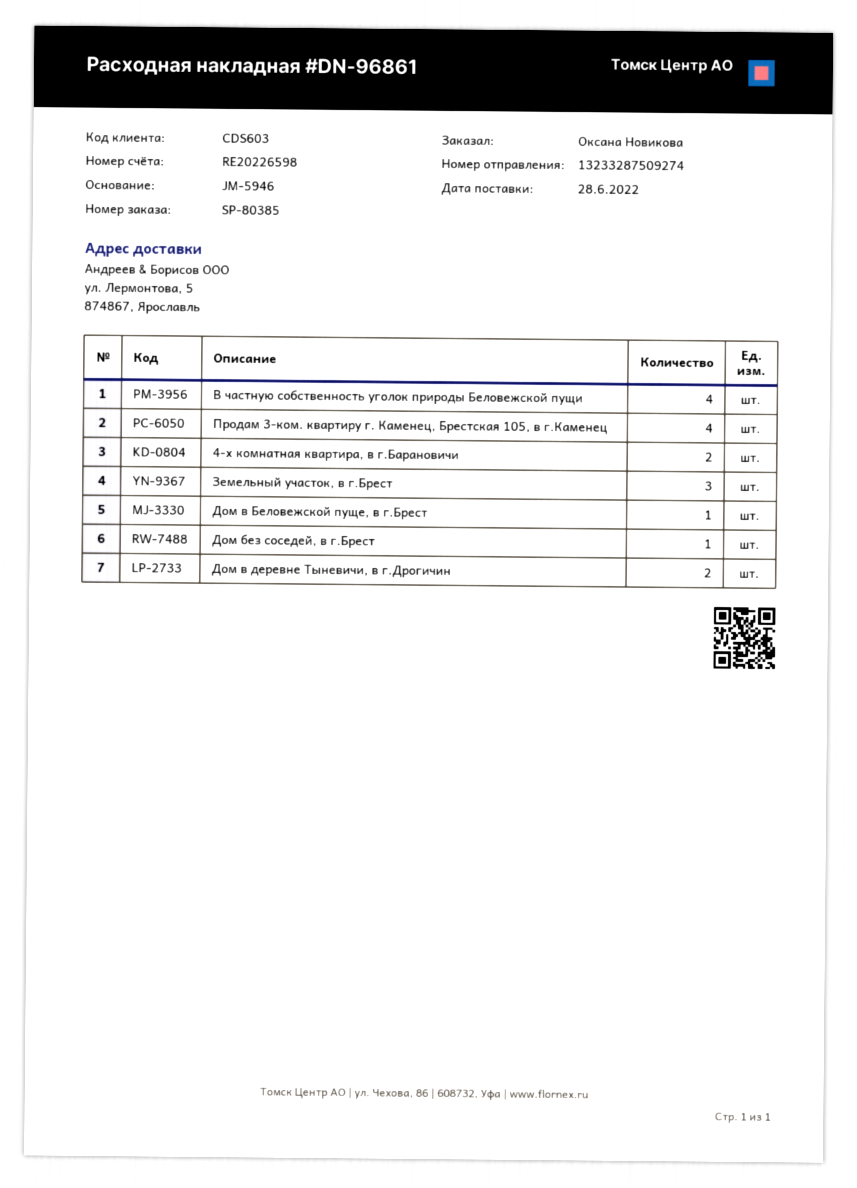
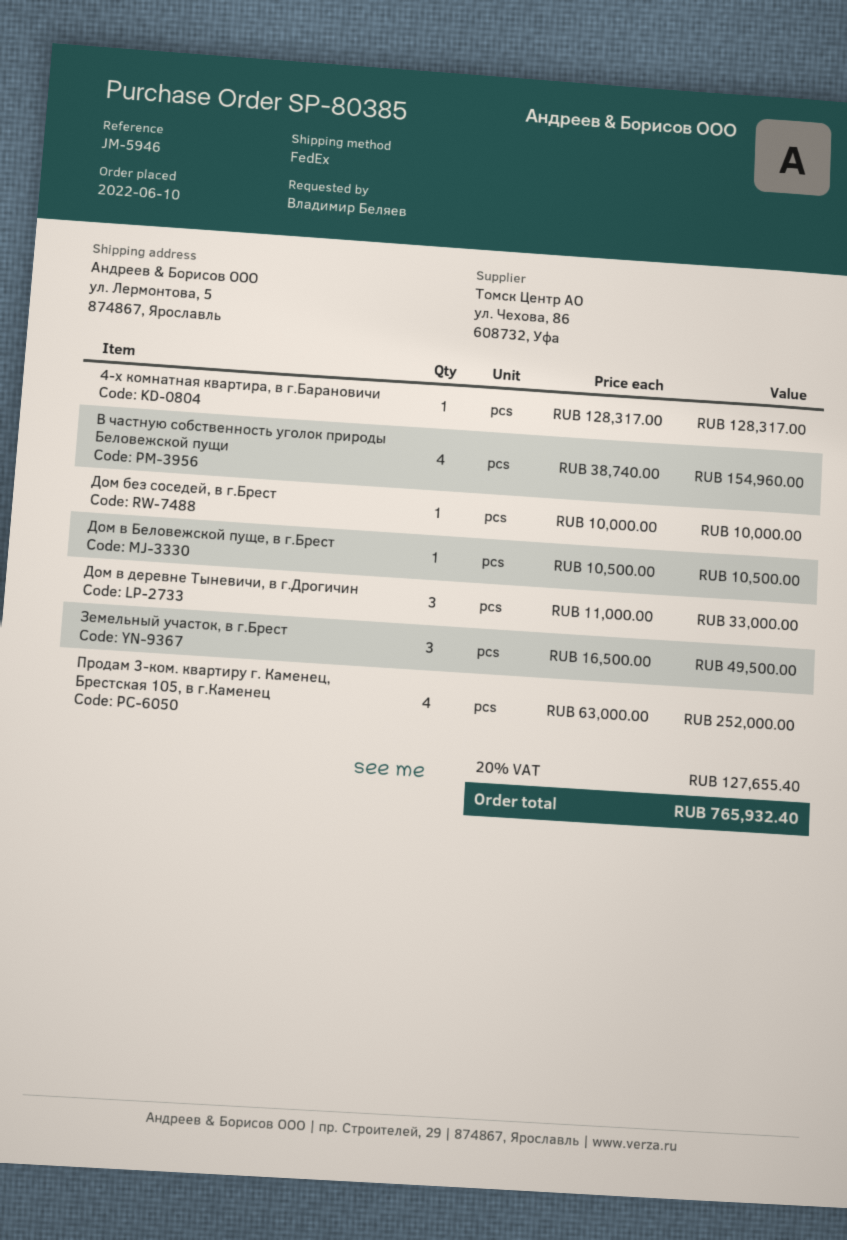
ordered by: Оксана Новикова -> Владимир Беляев
4-х комнатная квартира, в г.Барановичи: 2 -> 1
Дом в деревне Тыневичи, в г.Дрогичин: 2 -> 3

